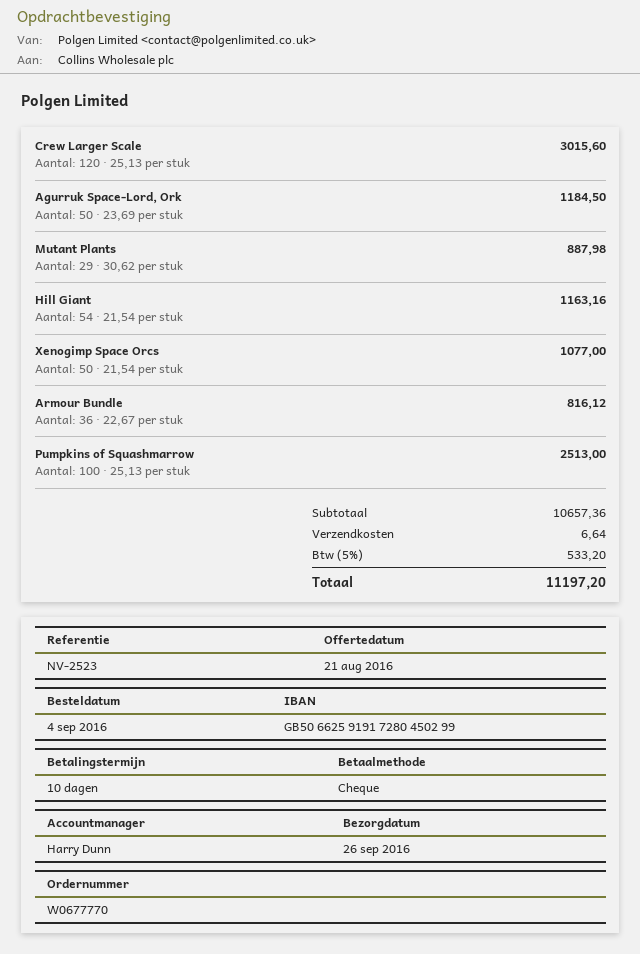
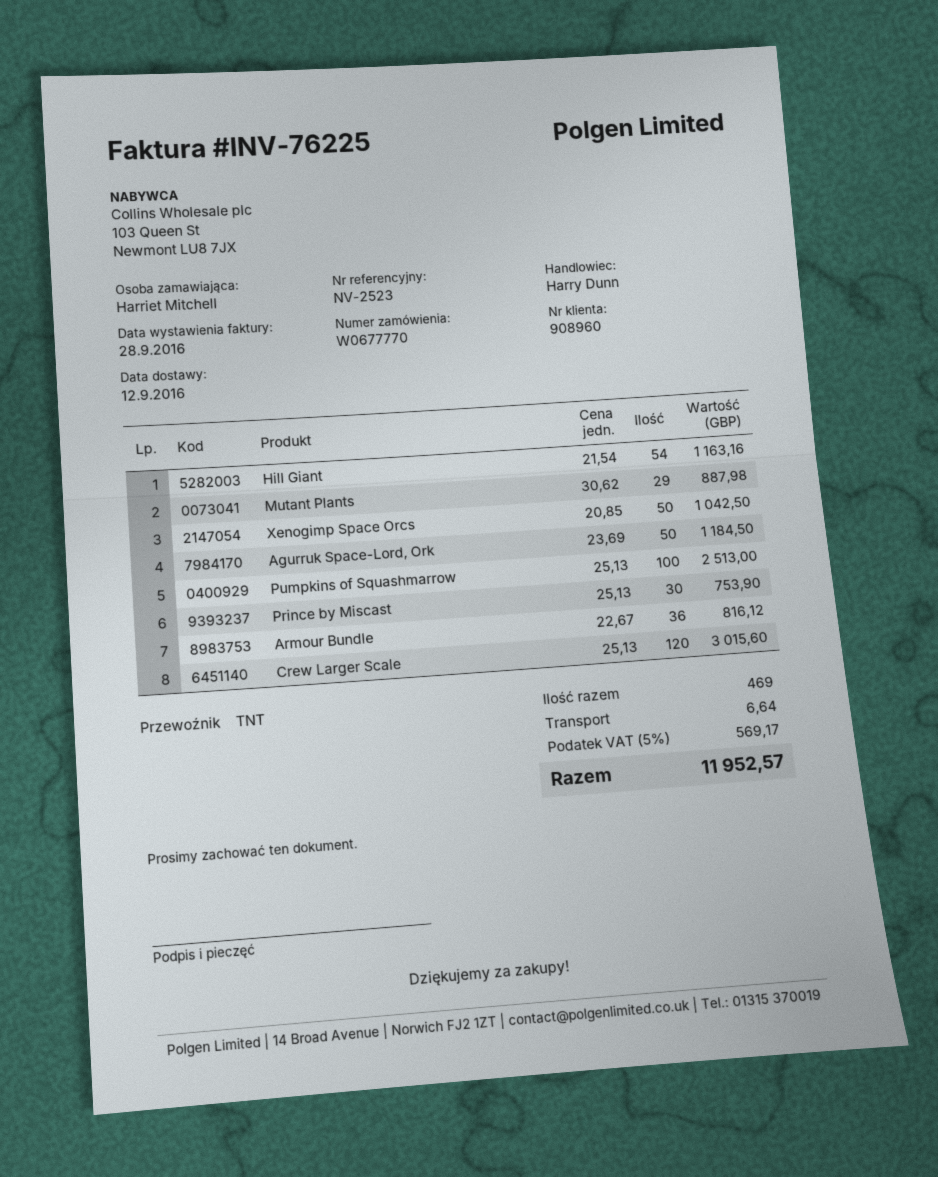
delivery date: 2016-09-26 -> 2016-09-12
Xenogimp Space Orcs: 50 x 21.54 = 1077.00 -> 50 x 20.85 = 1042.50
Prince by Miscast: none -> 30 x 25.13 = 753.90
tax: 5% = 533.20 -> 5% = 569.17
total: 11197.20 -> 11952.57

